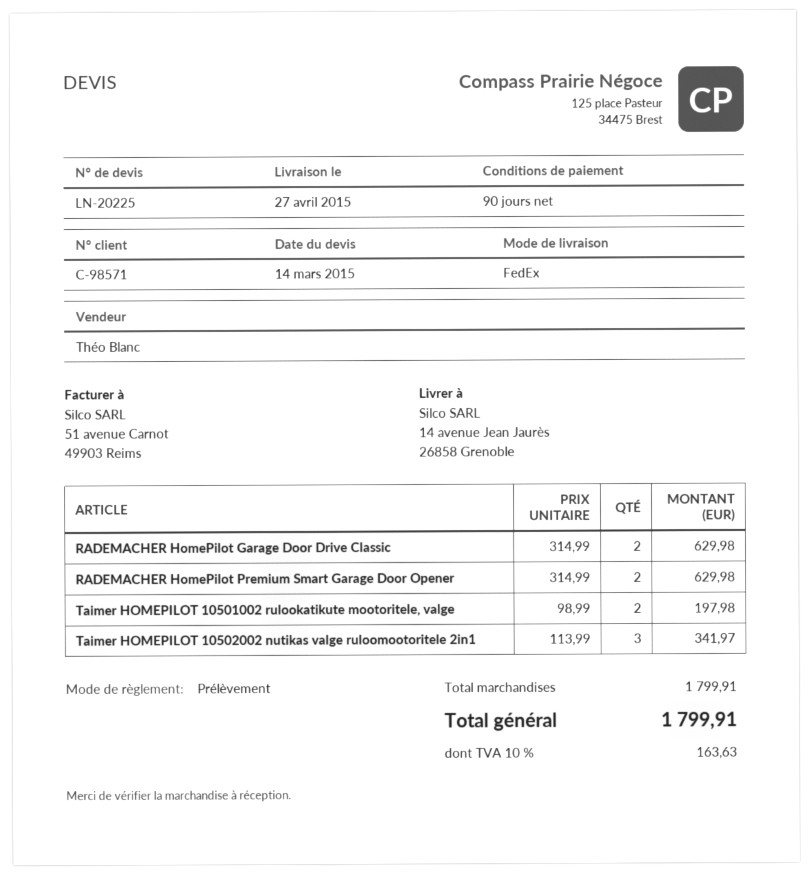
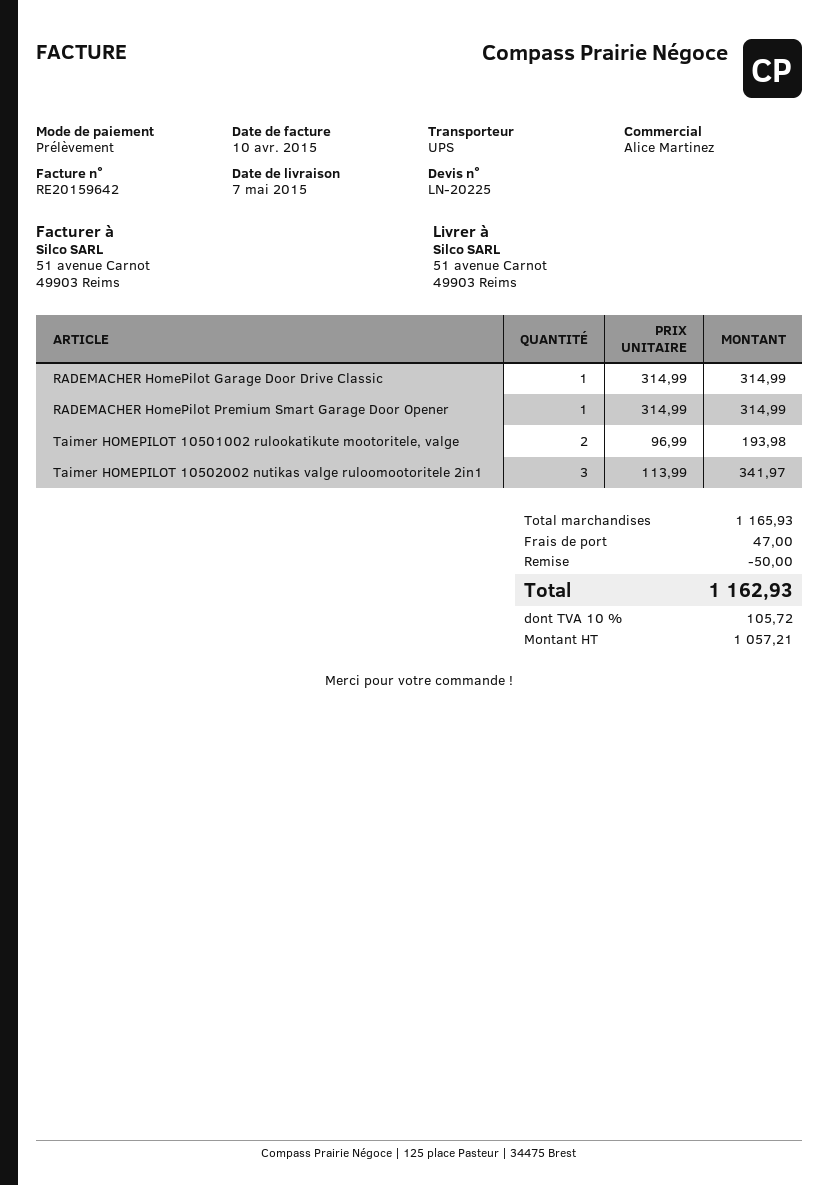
delivery date: 2015-04-27 -> 2015-05-07
sales rep: Théo Blanc -> Alice Martinez
shipping method: FedEx -> UPS
ship to: 14 avenue Jean Jaurès, 26858 Grenoble -> 51 avenue Carnot, 49903 Reims
RADEMACHER HomePilot Garage Door Drive Classic: 2 x 314.99 = 629.98 -> 1 x 314.99 = 314.99
RADEMACHER HomePilot Premium Smart Garage Door Opener: 2 x 314.99 = 629.98 -> 1 x 314.99 = 314.99
Taimer HOMEPILOT 10501002 rulookatikute mootoritele, valge: 2 x 98.99 = 197.98 -> 2 x 96.99 = 193.98
subtotal: 1799.91 -> 1165.93
discount: none -> 50.00
shipping: none -> 47.00
tax: 10% = 163.63 -> 10% = 105.72
total: 1799.91 -> 1162.93

